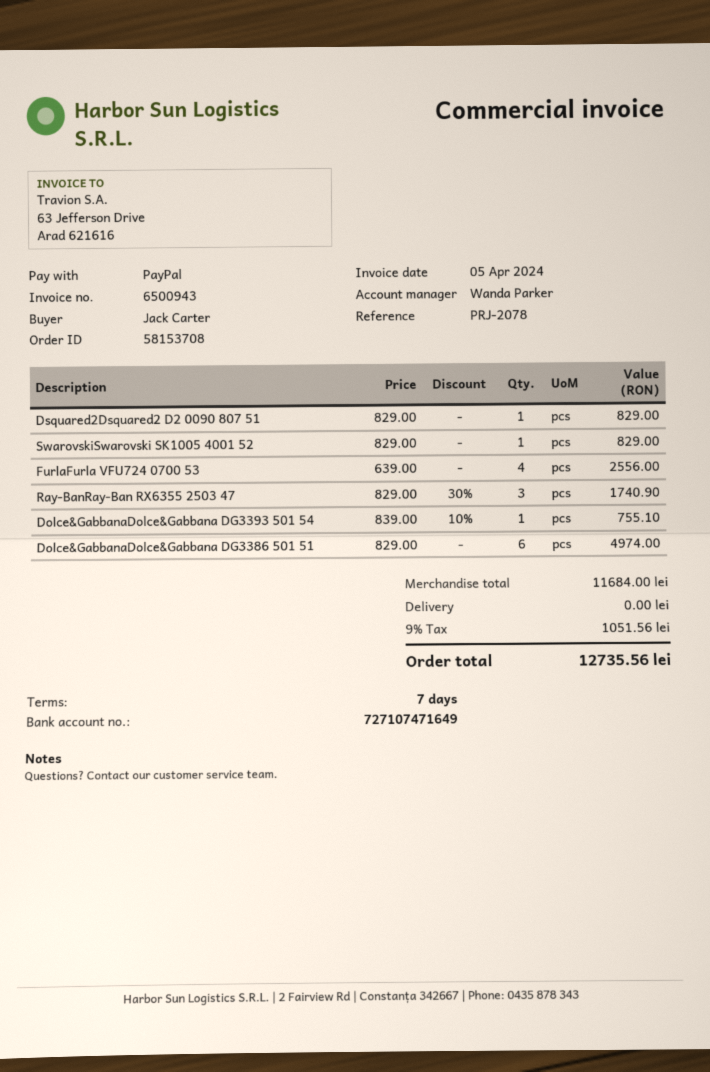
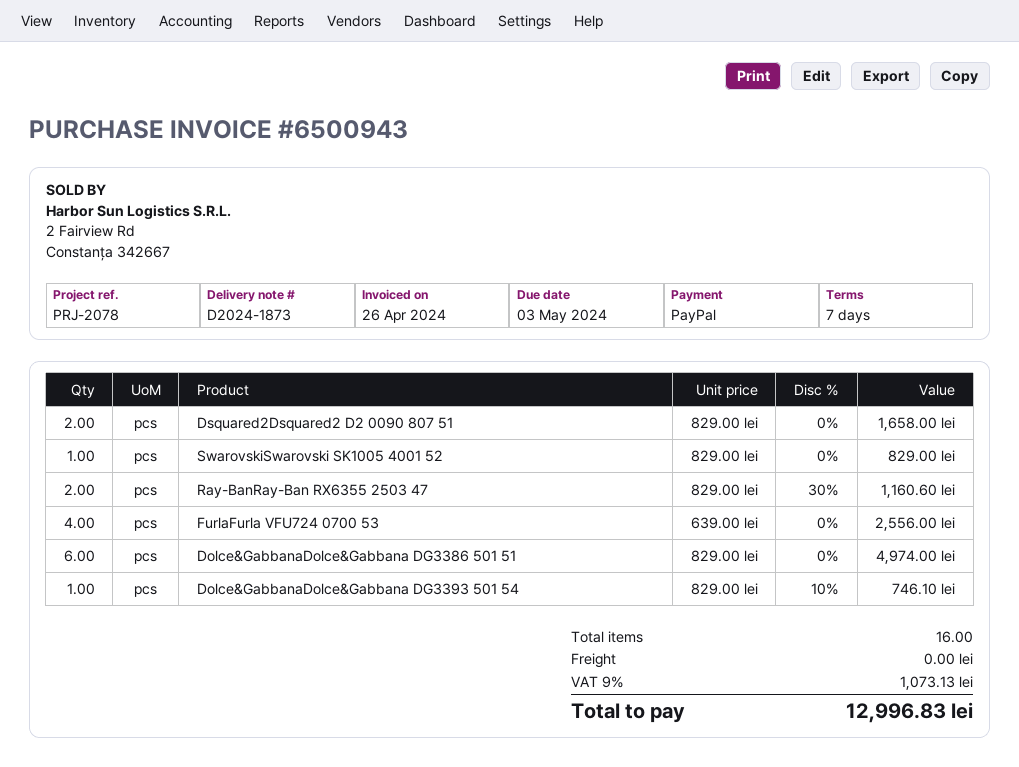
invoice date: 2024-04-05 -> 2024-04-26
Dsquared2Dsquared2 D2 0090 807 51: 1 x 829.00 = 829.00 -> 2 x 829.00 = 1658.00
Ray-BanRay-Ban RX6355 2503 47: 3 x 829.00 - 30% = 1740.90 -> 2 x 829.00 - 30% = 1160.60
Dolce&GabbanaDolce&Gabbana DG3393 501 54: 1 x 839.00 - 10% = 755.10 -> 1 x 829.00 - 10% = 746.10
tax: 9% = 1051.56 -> 9% = 1073.13
total: 12735.56 -> 12996.83

